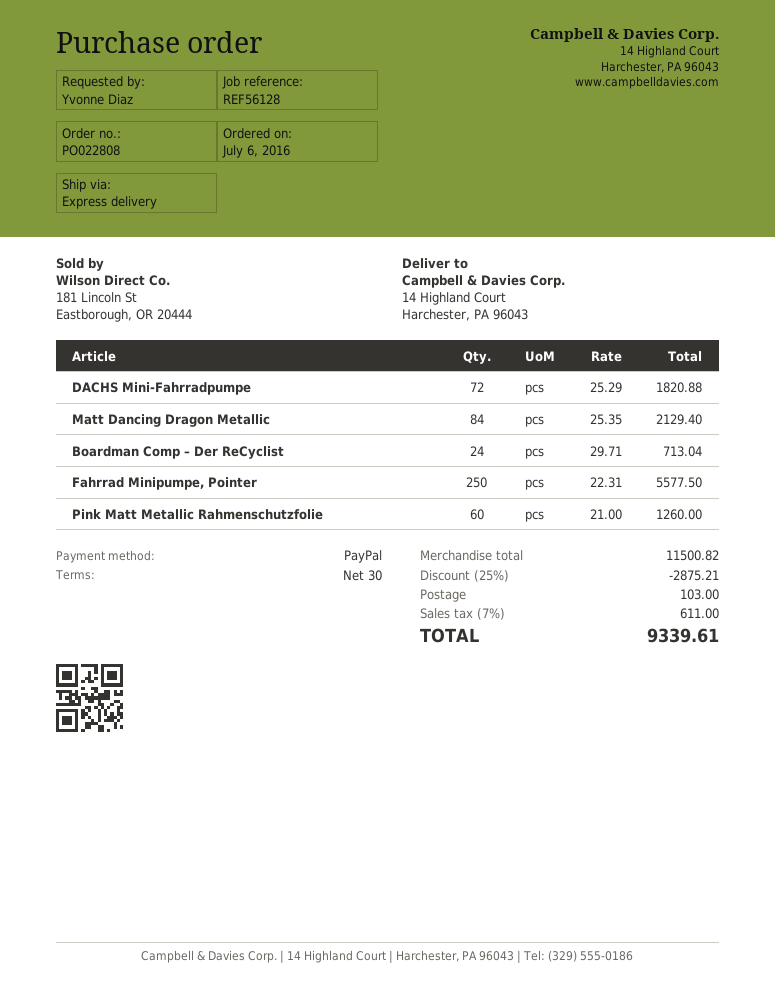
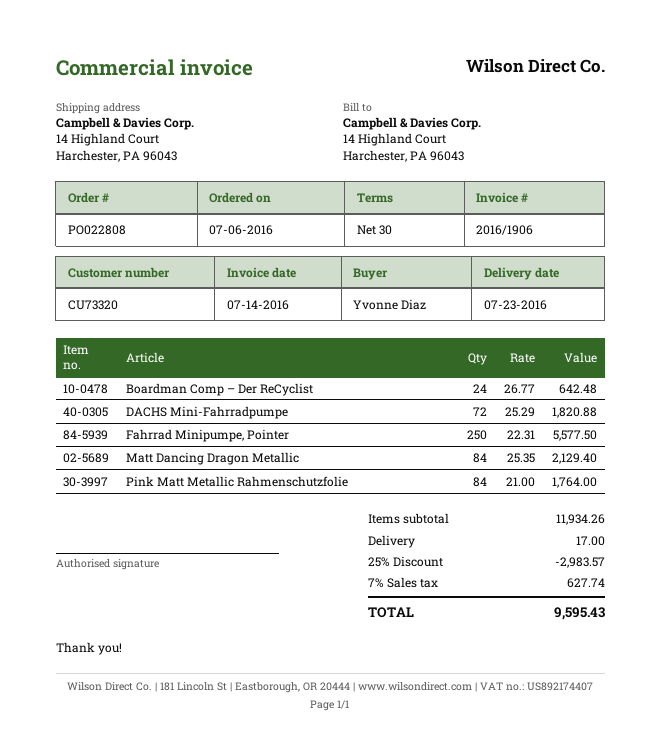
Boardman Comp – Der ReCyclist: 24 x 29.71 = 713.04 -> 24 x 26.77 = 642.48
Pink Matt Metallic Rahmenschutzfolie: 60 x 21.00 = 1260.00 -> 84 x 21.00 = 1764.00
subtotal: 11500.82 -> 11934.26
discount: 25% = 2875.21 -> 25% = 2983.57
shipping: 103.00 -> 17.00
tax: 7% = 611.00 -> 7% = 627.74
total: 9339.61 -> 9595.43

